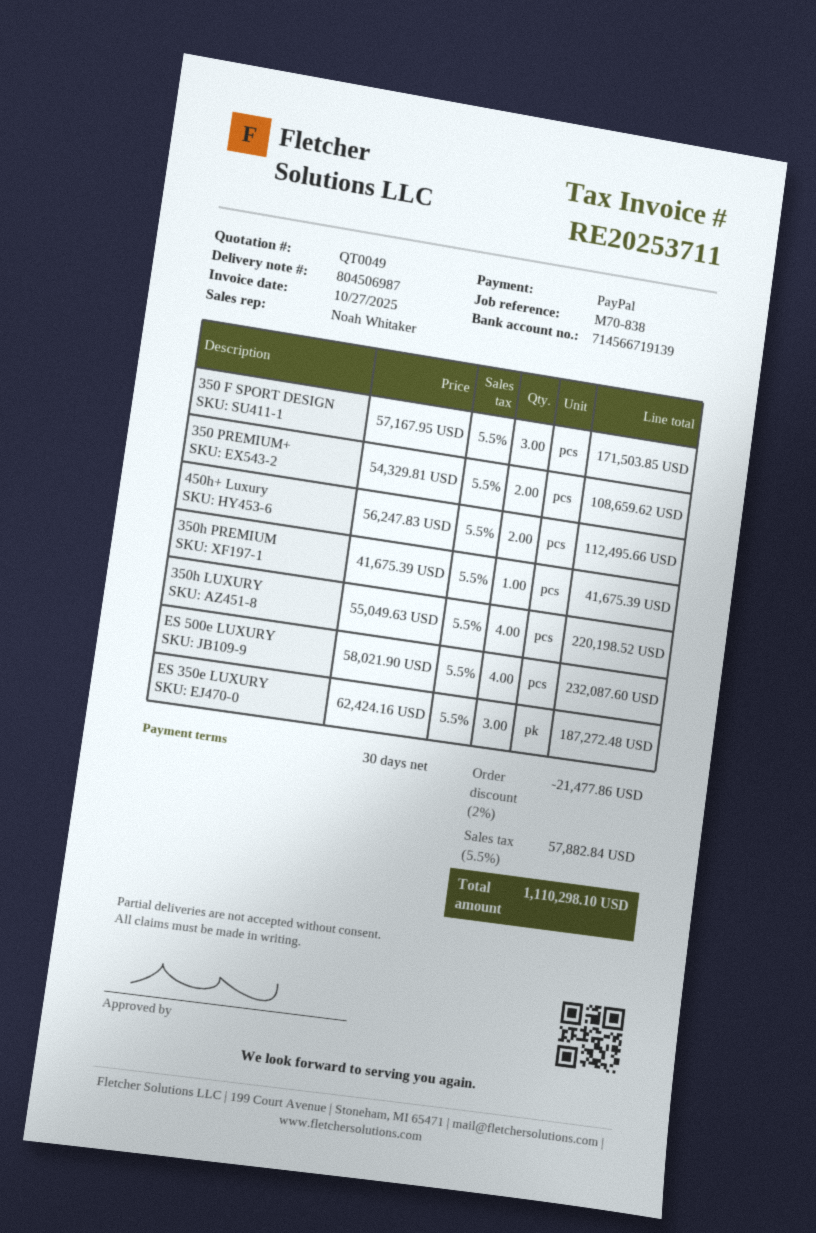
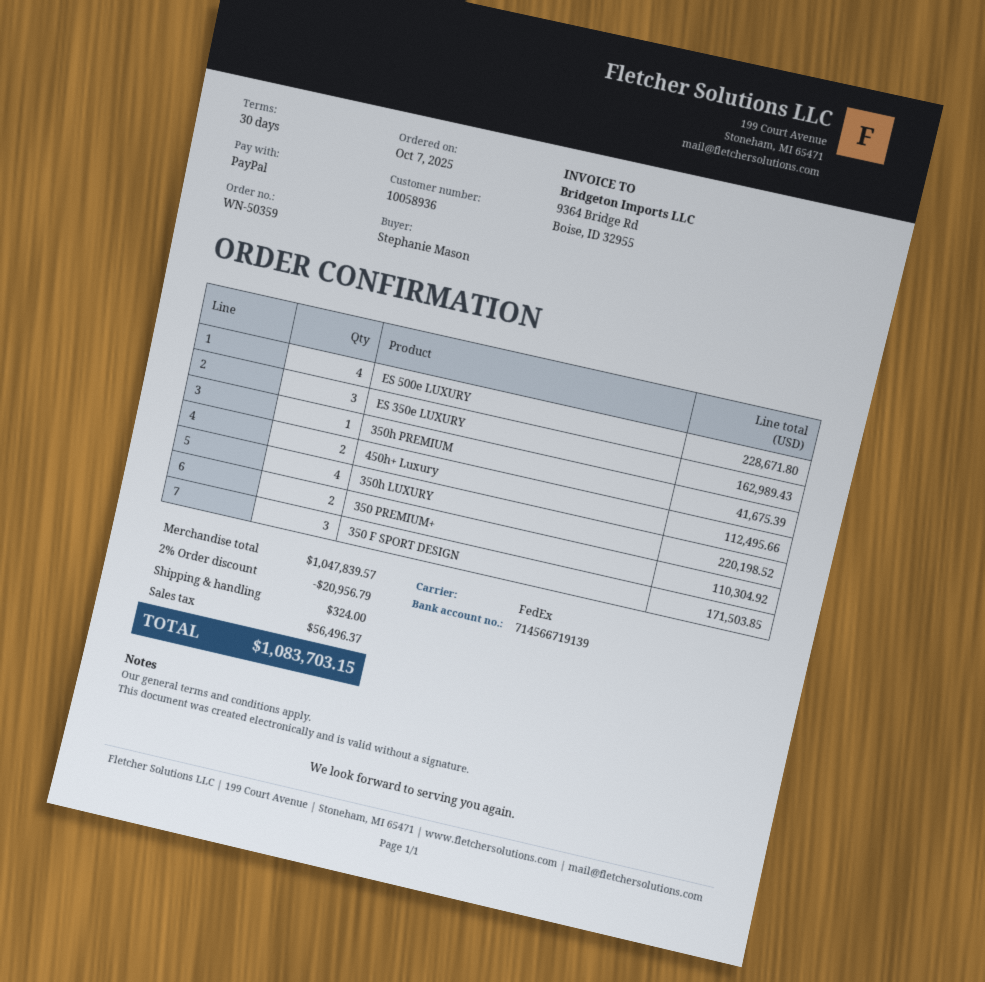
350 PREMIUM+: 2 for 108659.62 -> 2 for 110304.92
ES 500e LUXURY: 4 for 232087.60 -> 4 for 228671.80
ES 350e LUXURY: 3 for 187272.48 -> 3 for 162989.43
discount: 2% = 21477.86 -> 2% = 20956.79
shipping: none -> 324.00
tax: 57882.84 -> 56496.37
total: 1110298.10 -> 1083703.15

